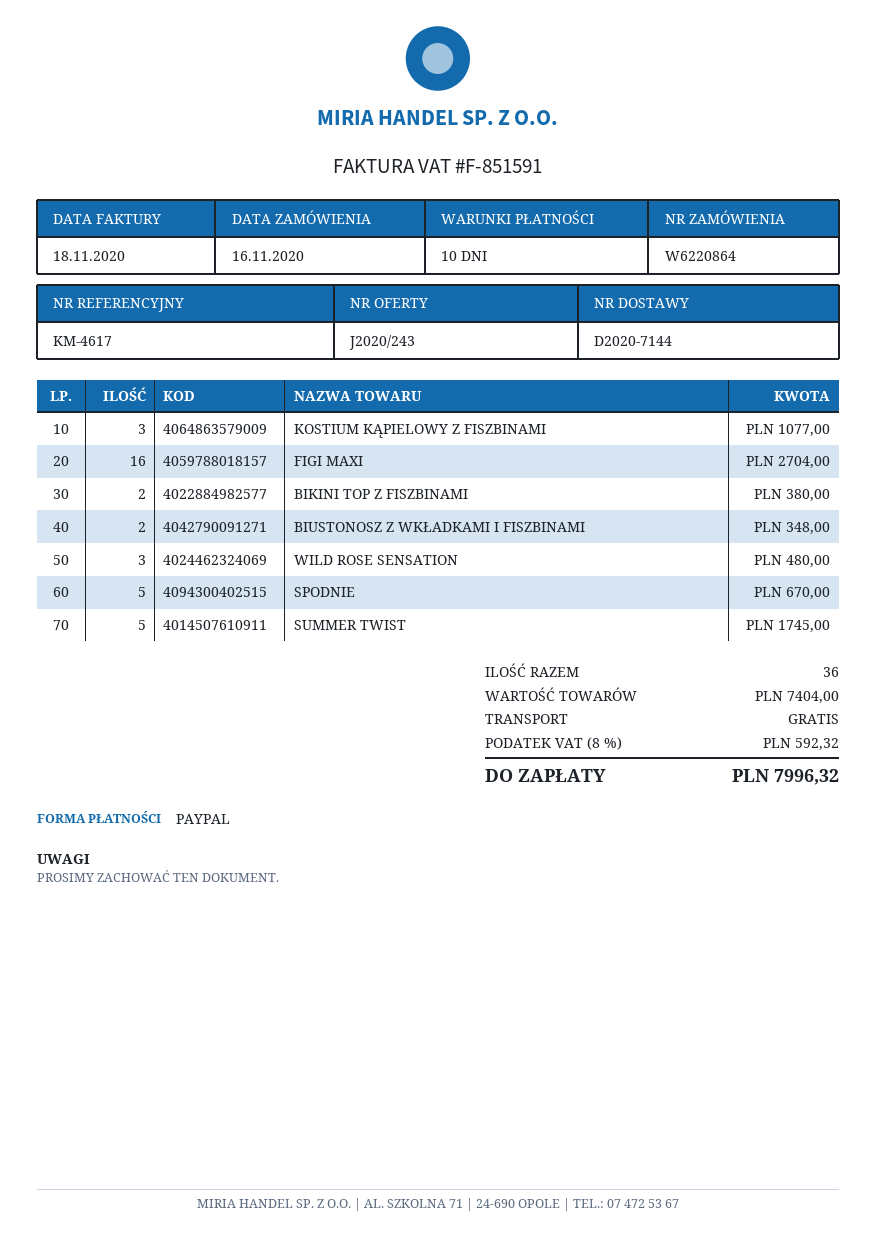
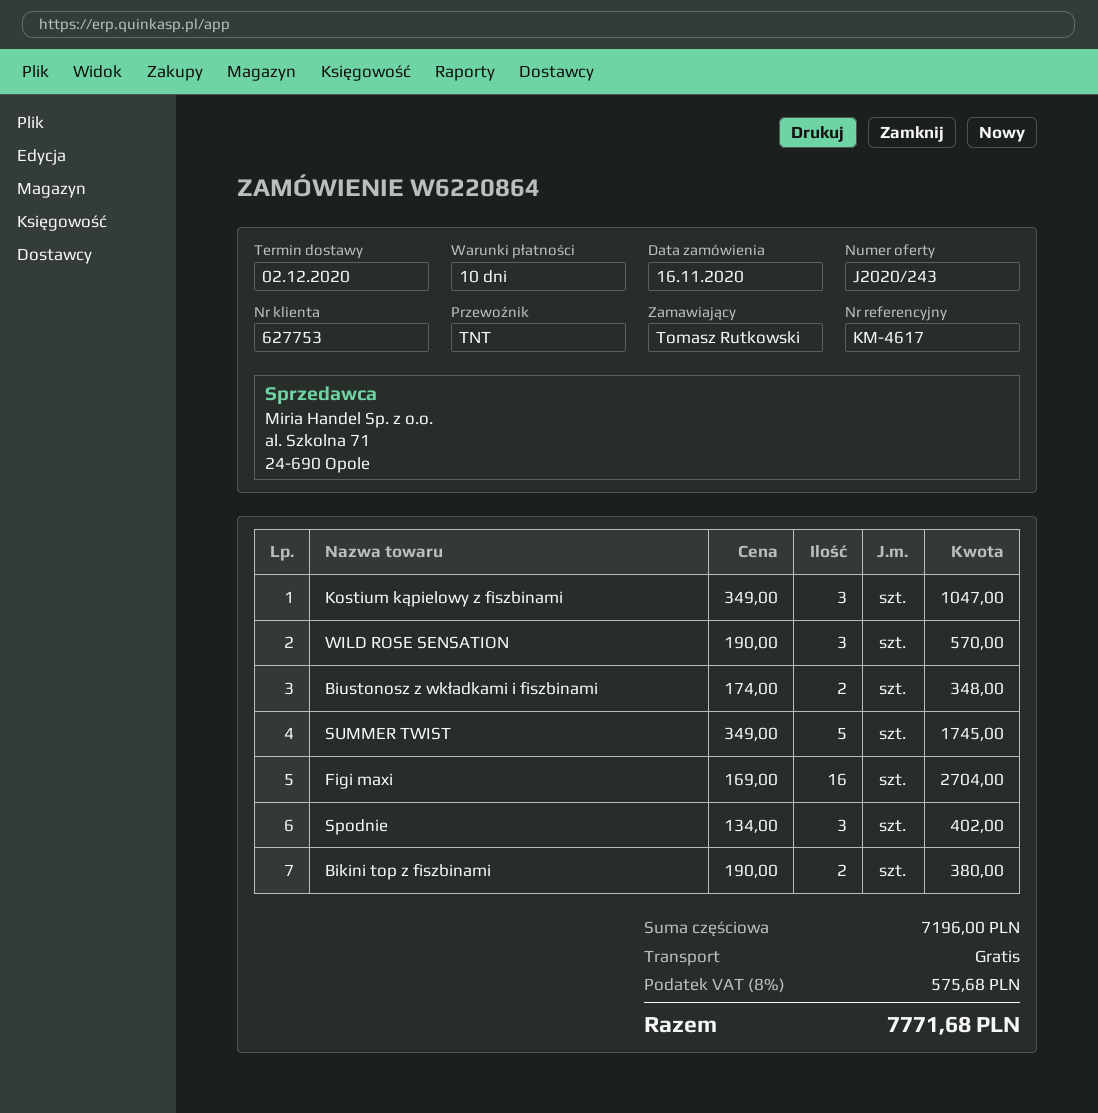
KOSTIUM KĄPIELOWY Z FISZBINAMI: 3 for 1077.00 -> 3 for 1047.00
WILD ROSE SENSATION: 3 for 480.00 -> 3 for 570.00
SPODNIE: 5 for 670.00 -> 3 for 402.00
subtotal: 7404.00 -> 7196.00
tax: 8% = 592.32 -> 8% = 575.68
total: 7996.32 -> 7771.68

